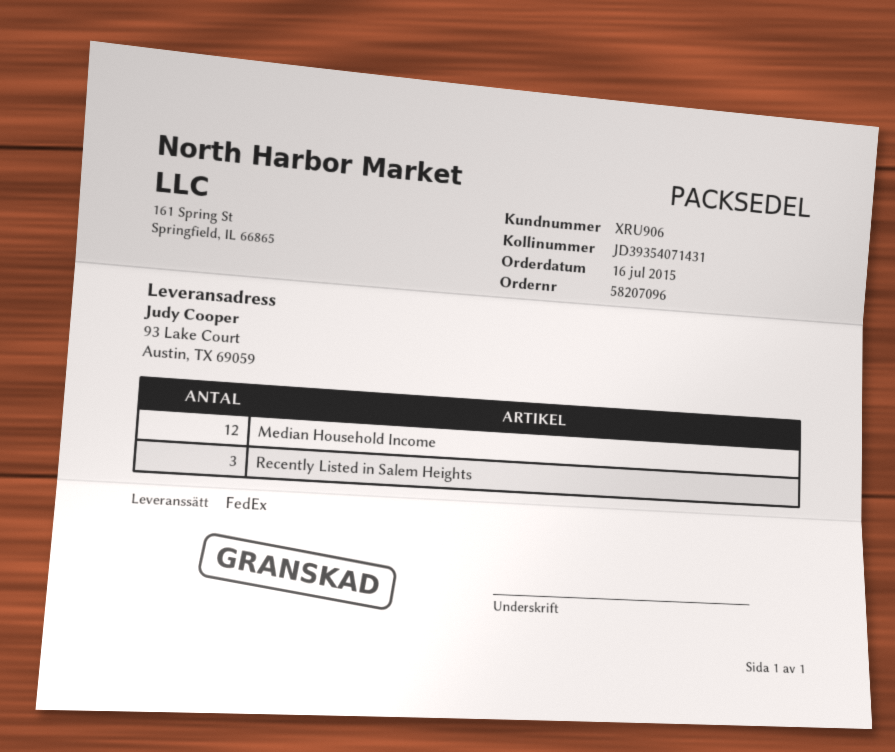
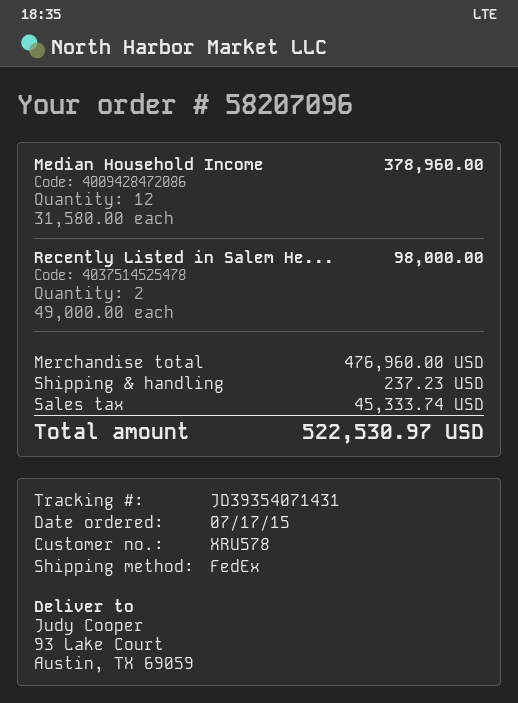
order date: 2015-07-16 -> 2015-07-17
customer number: XRU906 -> XRU578
Recently Listed in Salem Heights: 3 -> 2

